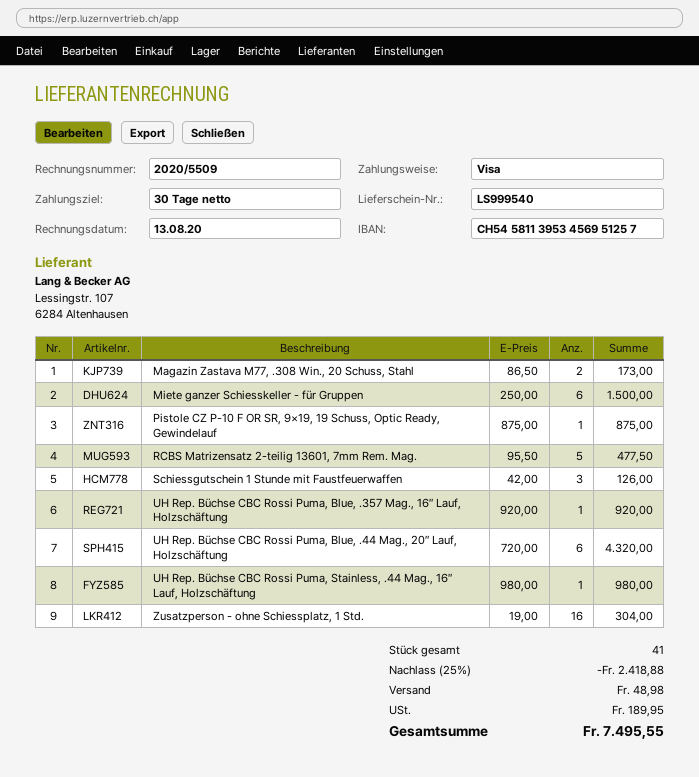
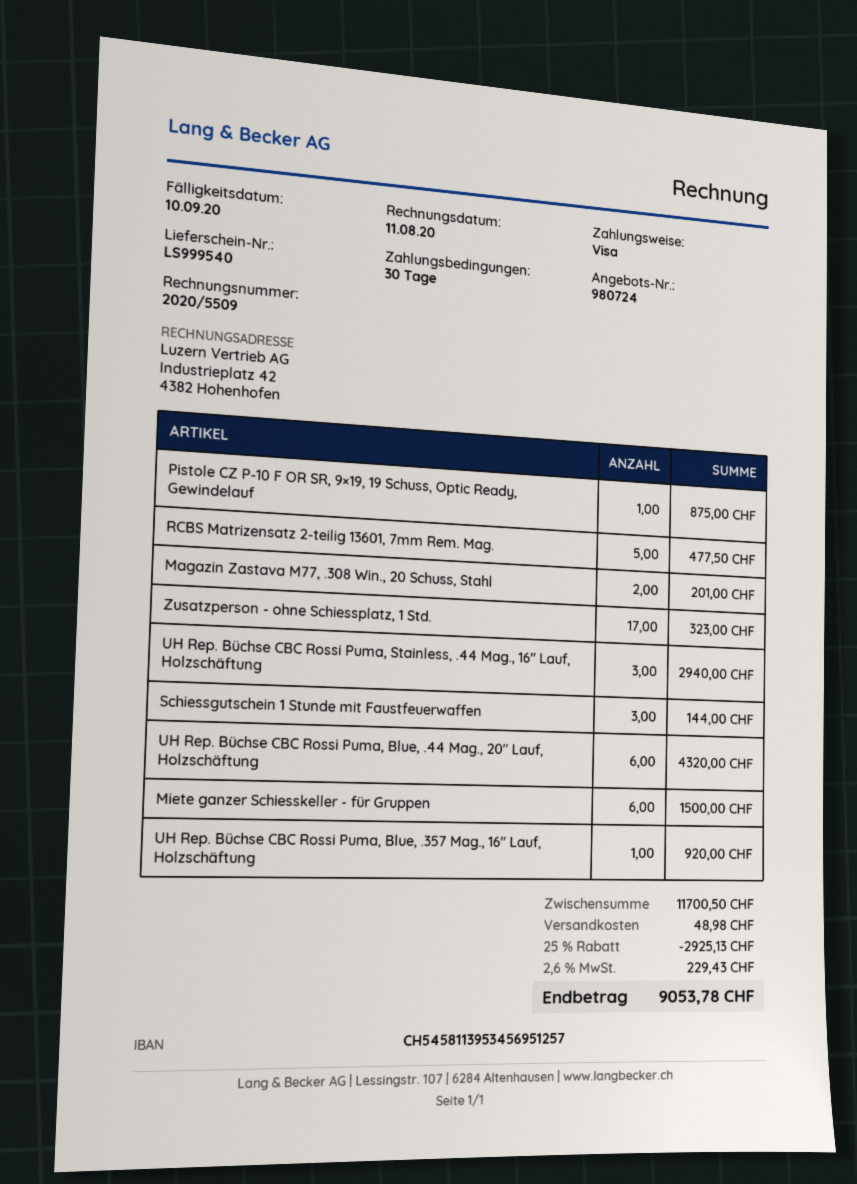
invoice date: 2020-08-13 -> 2020-08-11
Magazin Zastava M77, .308 Win., 20 Schuss, Stahl: 2 for 173.00 -> 2 for 201.00
Schiessgutschein 1 Stunde mit Faustfeuerwaffen: 3 for 126.00 -> 3 for 144.00
UH Rep. Büchse CBC Rossi Puma, Stainless, .44 Mag., 16″ Lauf, Holzschäftung: 1 for 980.00 -> 3 for 2940.00
Zusatzperson - ohne Schiessplatz, 1 Std.: 16 for 304.00 -> 17 for 323.00
discount: 25% = 2418.88 -> 25% = 2925.13
tax: 189.95 -> 229.43
total: 7495.55 -> 9053.78

